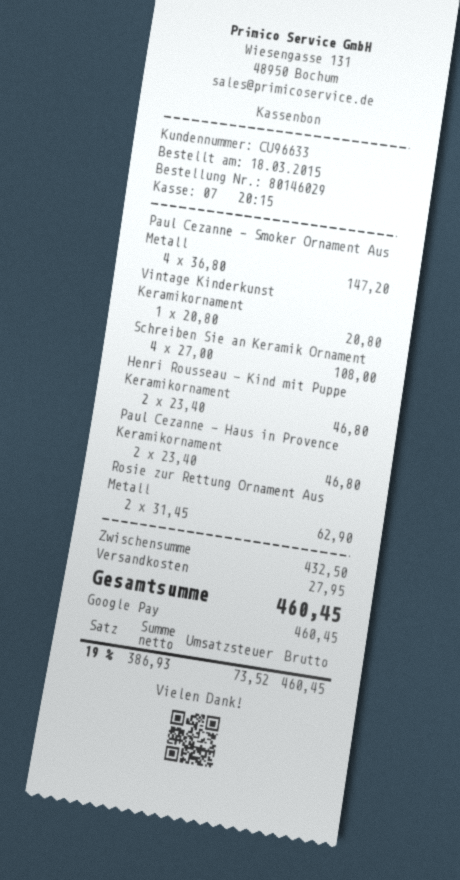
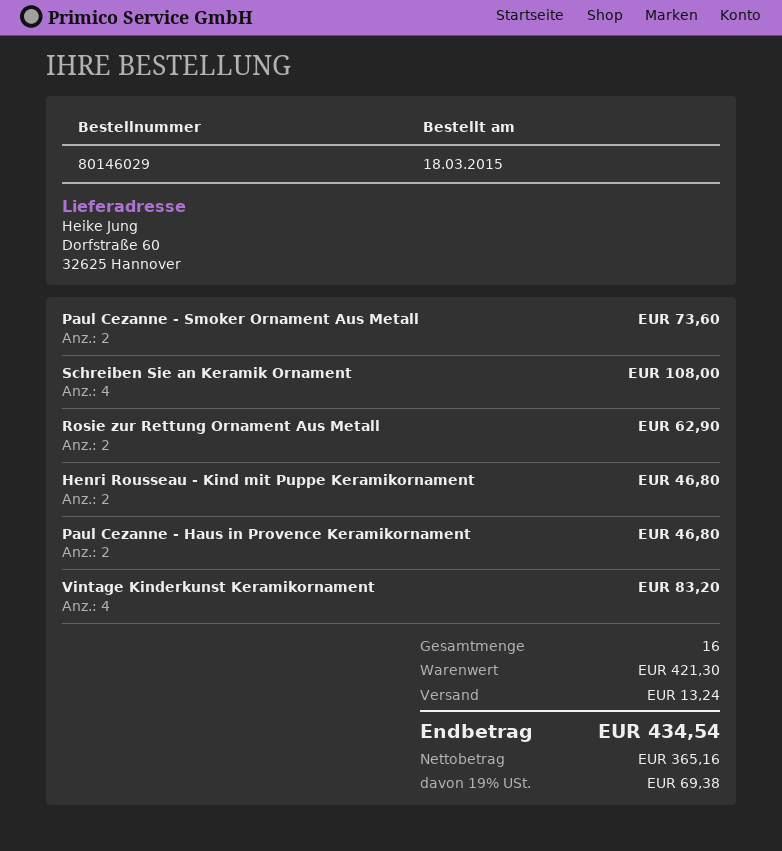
Paul Cezanne - Smoker Ornament Aus Metall: 4 for 147.20 -> 2 for 73.60
Vintage Kinderkunst Keramikornament: 1 for 20.80 -> 4 for 83.20
subtotal: 432.50 -> 421.30
shipping: 27.95 -> 13.24
net: 386.93 -> 365.16
tax: 19% = 73.52 -> 19% = 69.38
total: 460.45 -> 434.54

